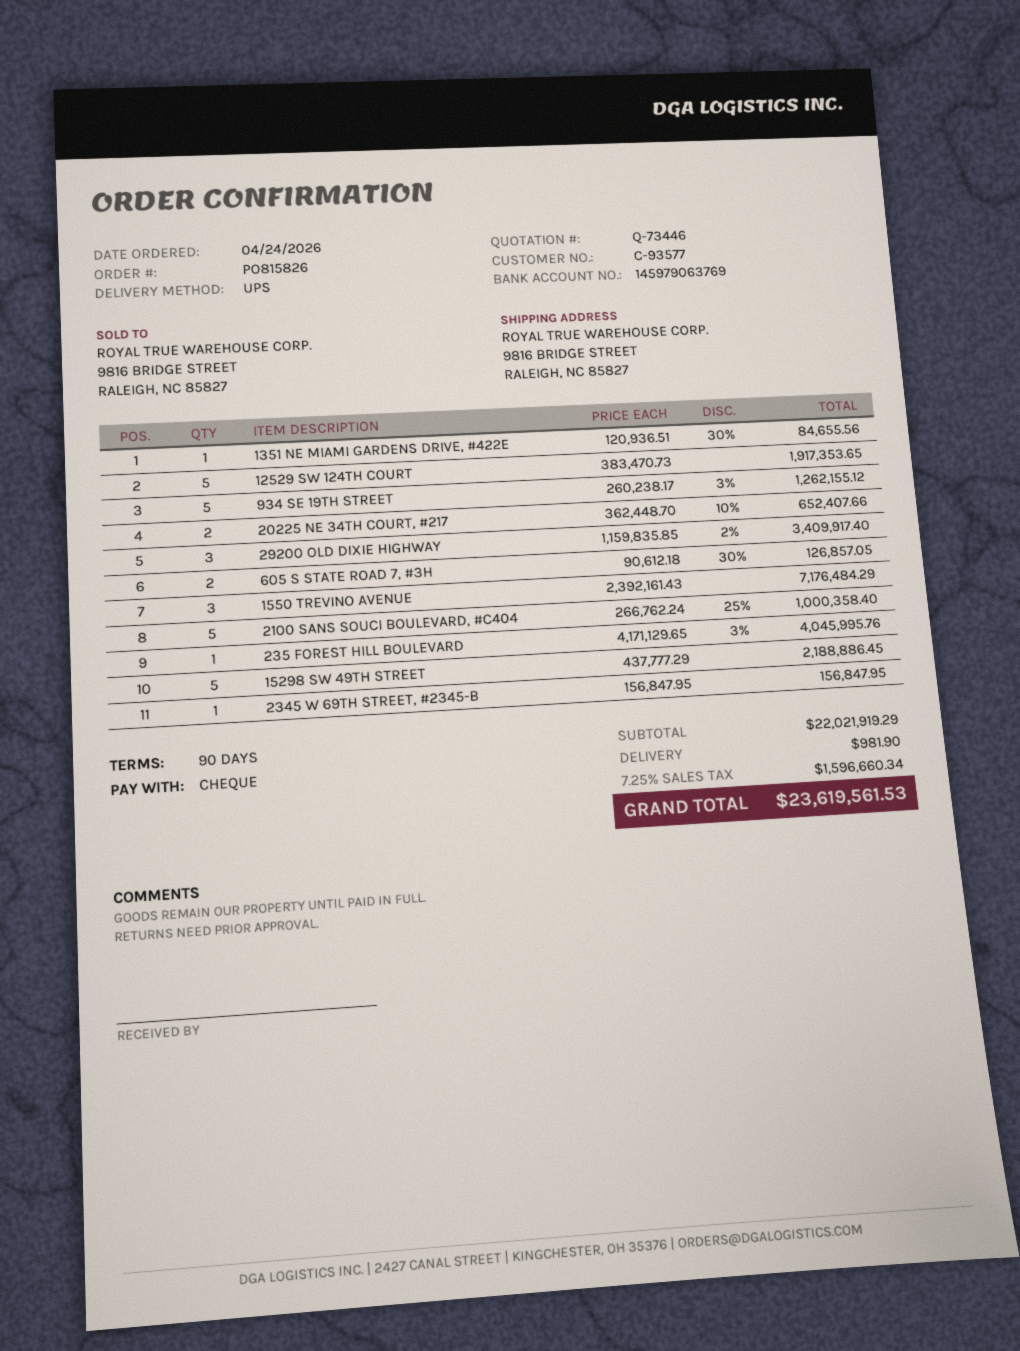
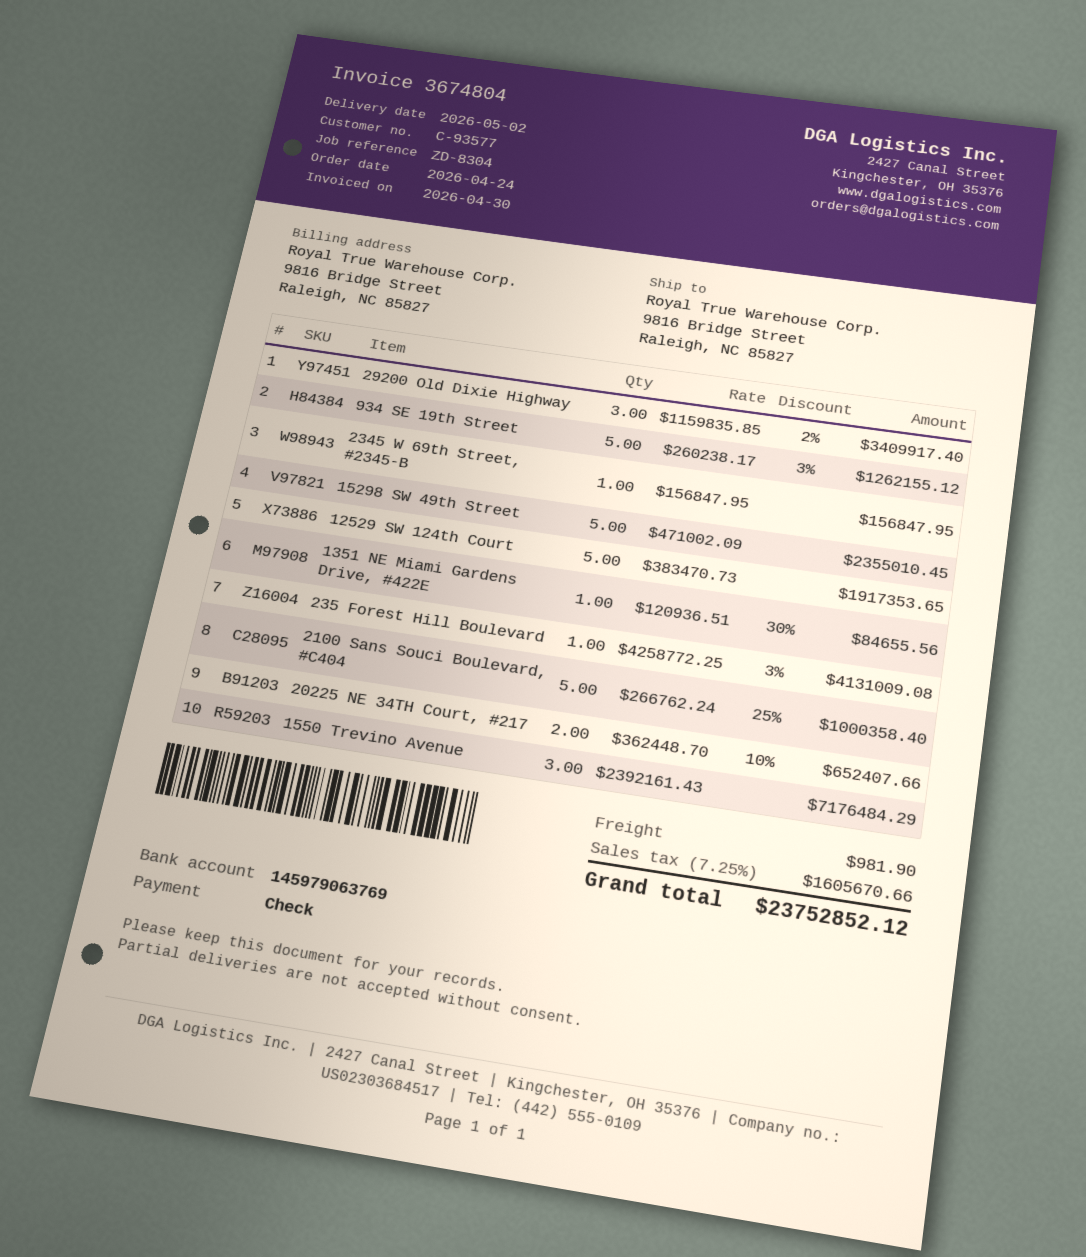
605 S STATE ROAD 7, #3H: 2 x 90612.18 - 30% = 126857.05 -> none
235 FOREST HILL BOULEVARD: 1 x 4171129.65 - 3% = 4045995.76 -> 1 x 4258772.25 - 3% = 4131009.08
15298 SW 49TH STREET: 5 x 437777.29 = 2188886.45 -> 5 x 471002.09 = 2355010.45
tax: 7.25% = 1596660.34 -> 7.25% = 1605670.66
total: 23619561.53 -> 23752852.12

